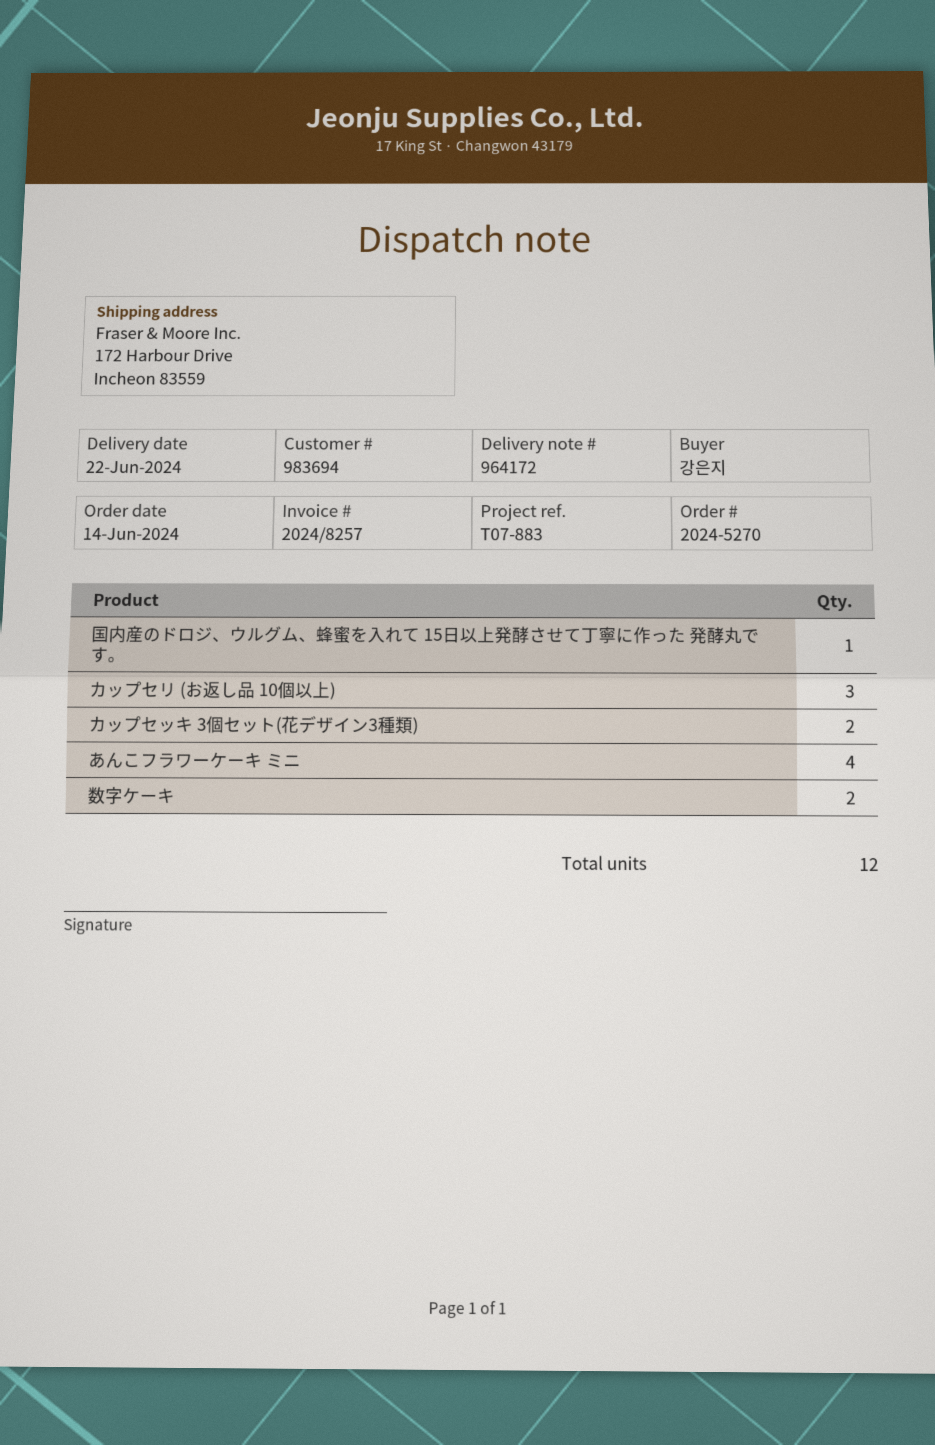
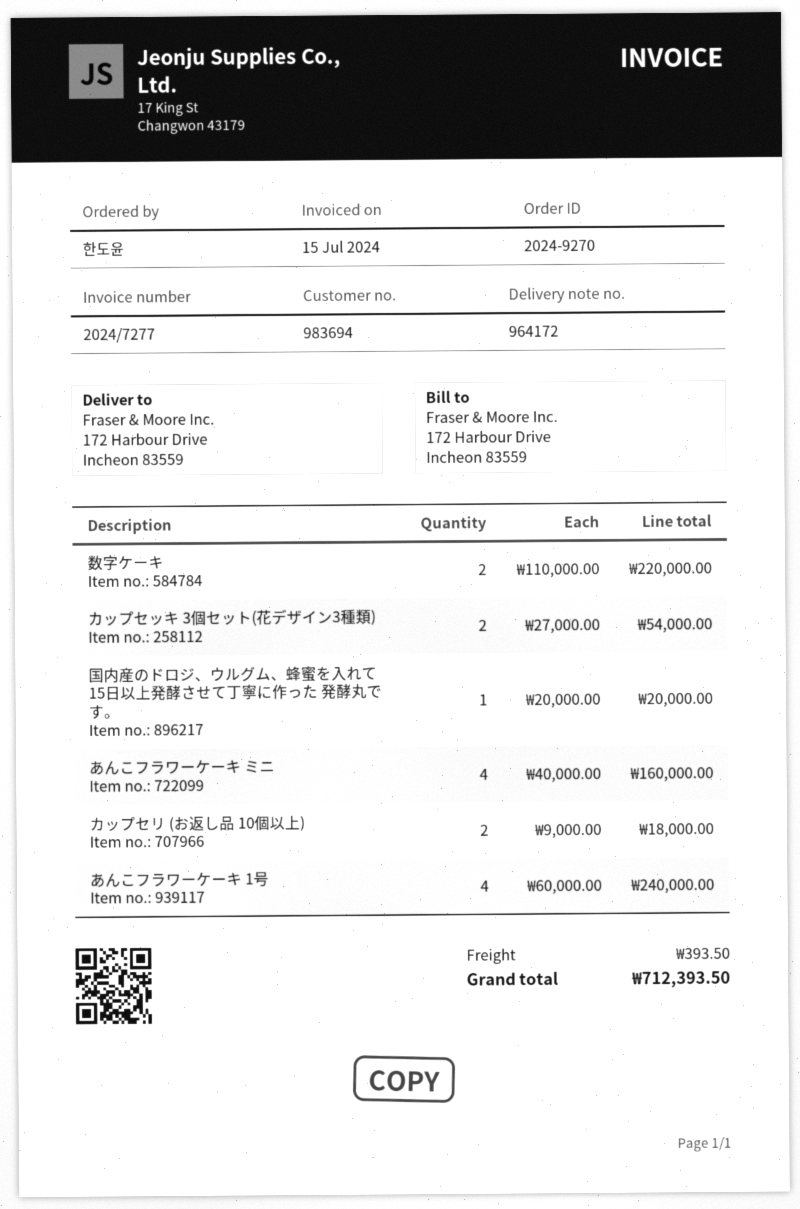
order number: 2024-5270 -> 2024-9270
invoice number: 2024/8257 -> 2024/7277
ordered by: 강은지 -> 한도윤
カップセリ (お返し品 10個以上): 3 -> 2
あんこフラワーケーキ 1号: none -> 4

